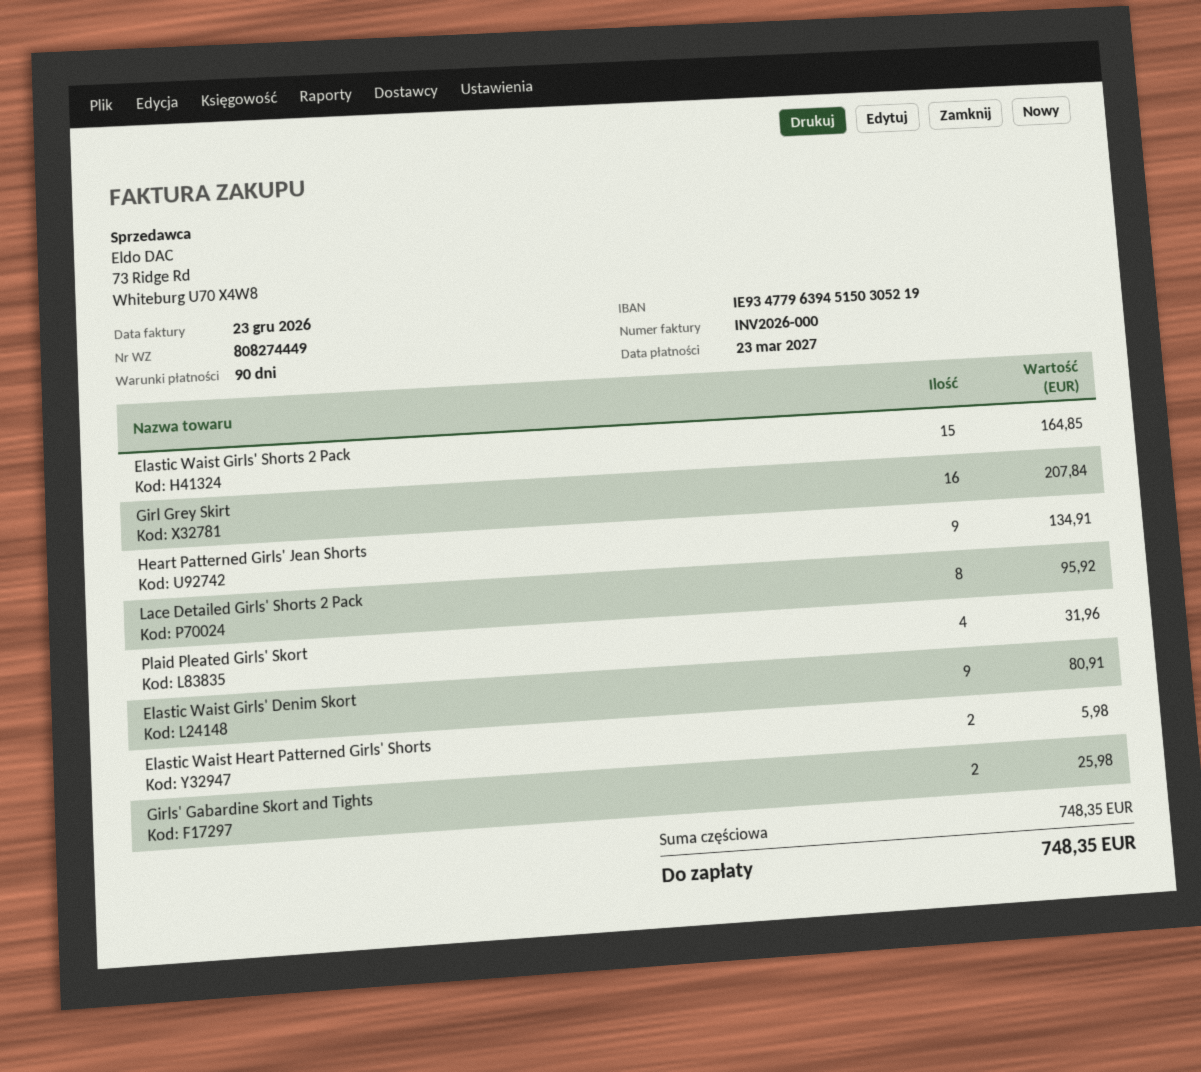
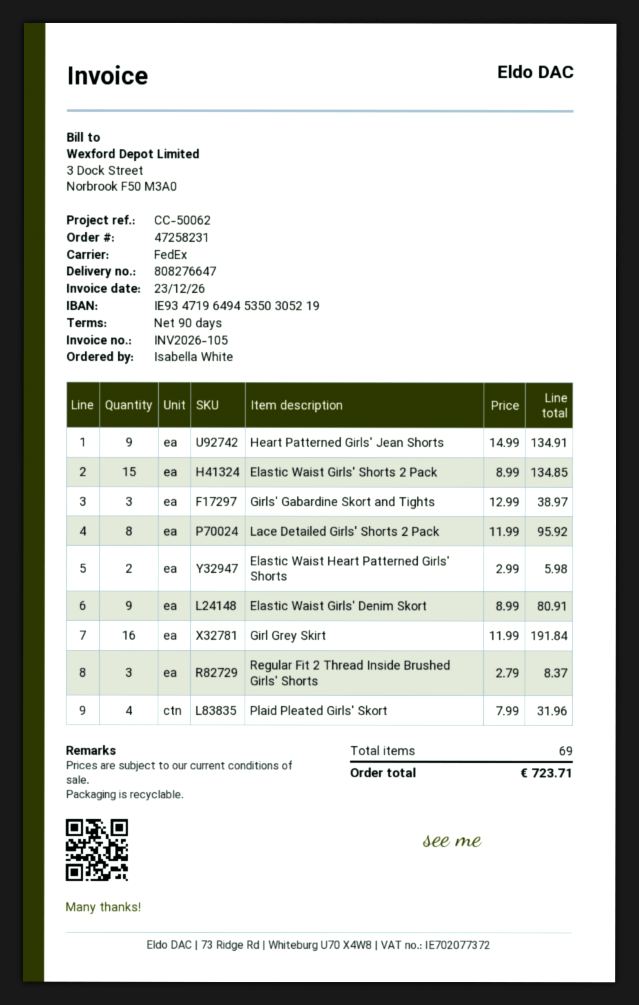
delivery note number: 808274449 -> 808276647
invoice number: INV2026-000 -> INV2026-105
bank account: IE93477963945150305219 -> IE93471964945350305219
Elastic Waist Girls' Shorts 2 Pack: 15 for 164.85 -> 15 for 134.85
Girl Grey Skirt: 16 for 207.84 -> 16 for 191.84
Girls' Gabardine Skort and Tights: 2 for 25.98 -> 3 for 38.97
Regular Fit 2 Thread Inside Brushed Girls' Shorts: none -> 3 for 8.37
total: 748.35 -> 723.71

